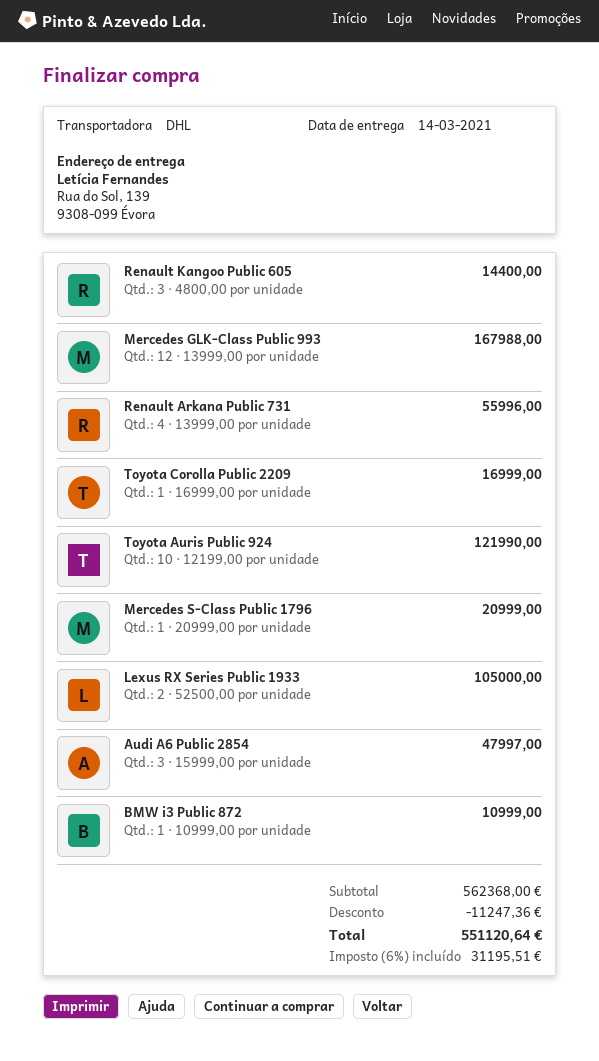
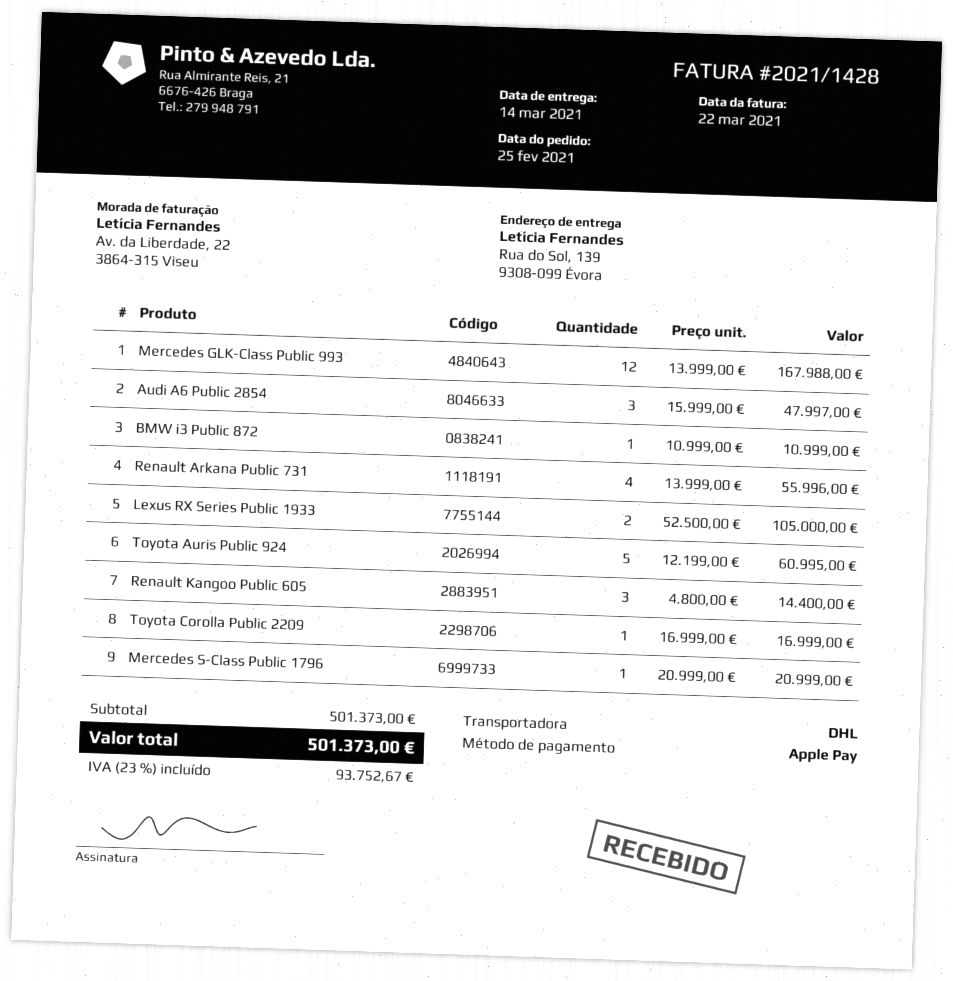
Toyota Auris Public 924: 10 x 12199.00 = 121990.00 -> 5 x 12199.00 = 60995.00
subtotal: 562368.00 -> 501373.00
discount: 11247.36 -> none
tax: 6% = 31195.51 -> 23% = 93752.67
total: 551120.64 -> 501373.00

